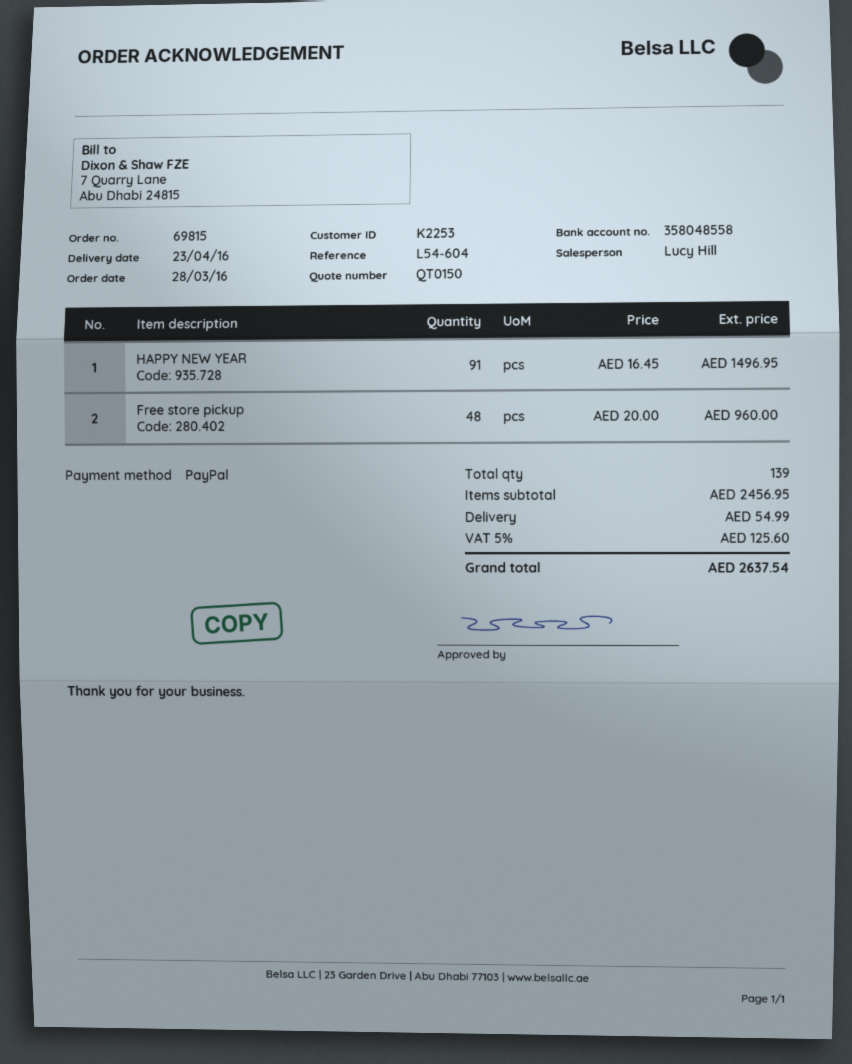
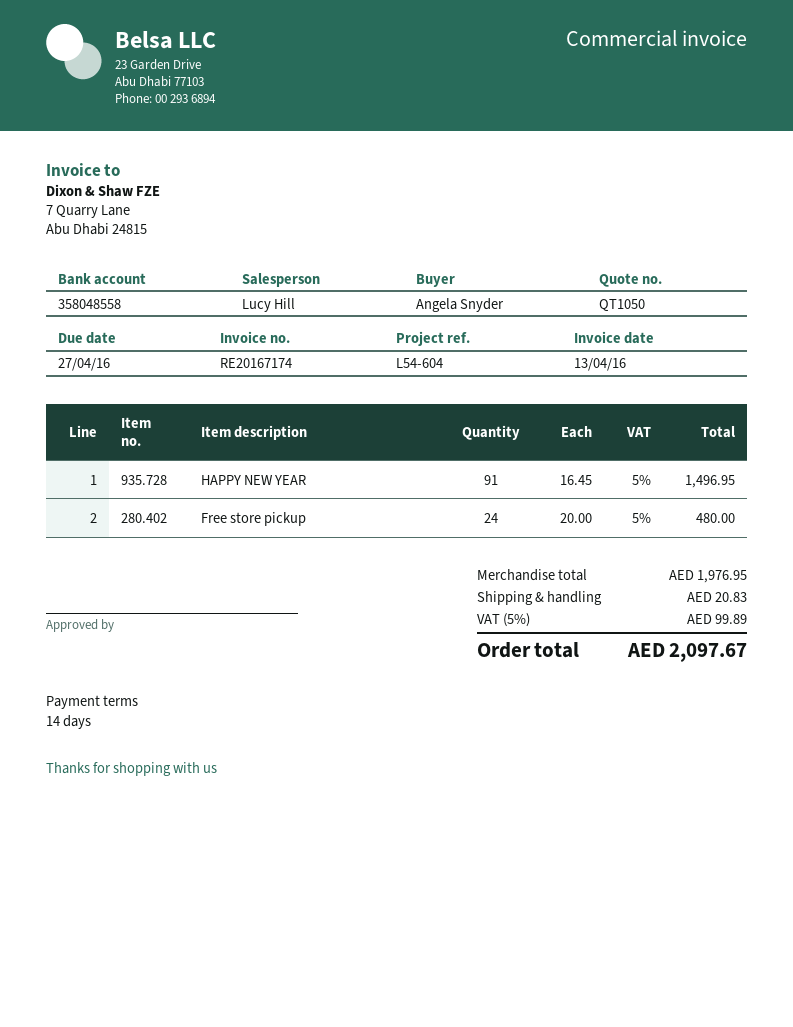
quote number: QT0150 -> QT1050
Free store pickup: 48 x 20.00 = 960.00 -> 24 x 20.00 = 480.00
subtotal: 2456.95 -> 1976.95
shipping: 54.99 -> 20.83
tax: 5% = 125.60 -> 5% = 99.89
total: 2637.54 -> 2097.67

